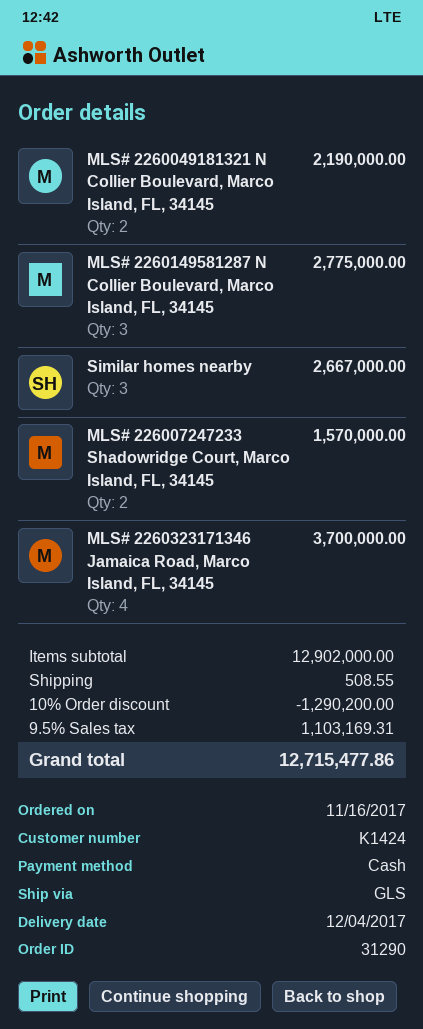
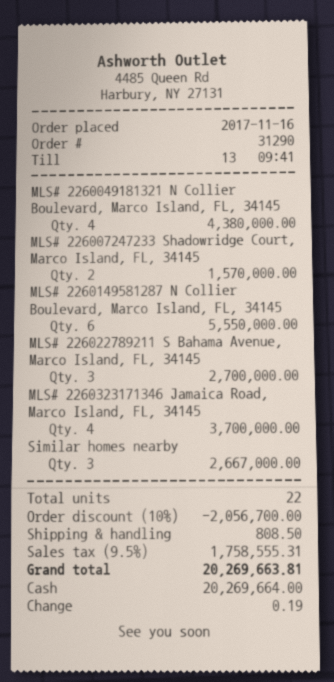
MLS# 2260049181321 N Collier Boulevard, Marco Island, FL, 34145: 2 for 2190000.00 -> 4 for 4380000.00
MLS# 2260149581287 N Collier Boulevard, Marco Island, FL, 34145: 3 for 2775000.00 -> 6 for 5550000.00
MLS# 226022789211 S Bahama Avenue, Marco Island, FL, 34145: none -> 3 for 2700000.00
discount: 10% = 1290200.00 -> 10% = 2056700.00
shipping: 508.55 -> 808.50
tax: 9.5% = 1103169.31 -> 9.5% = 1758555.31
total: 12715477.86 -> 20269663.81

